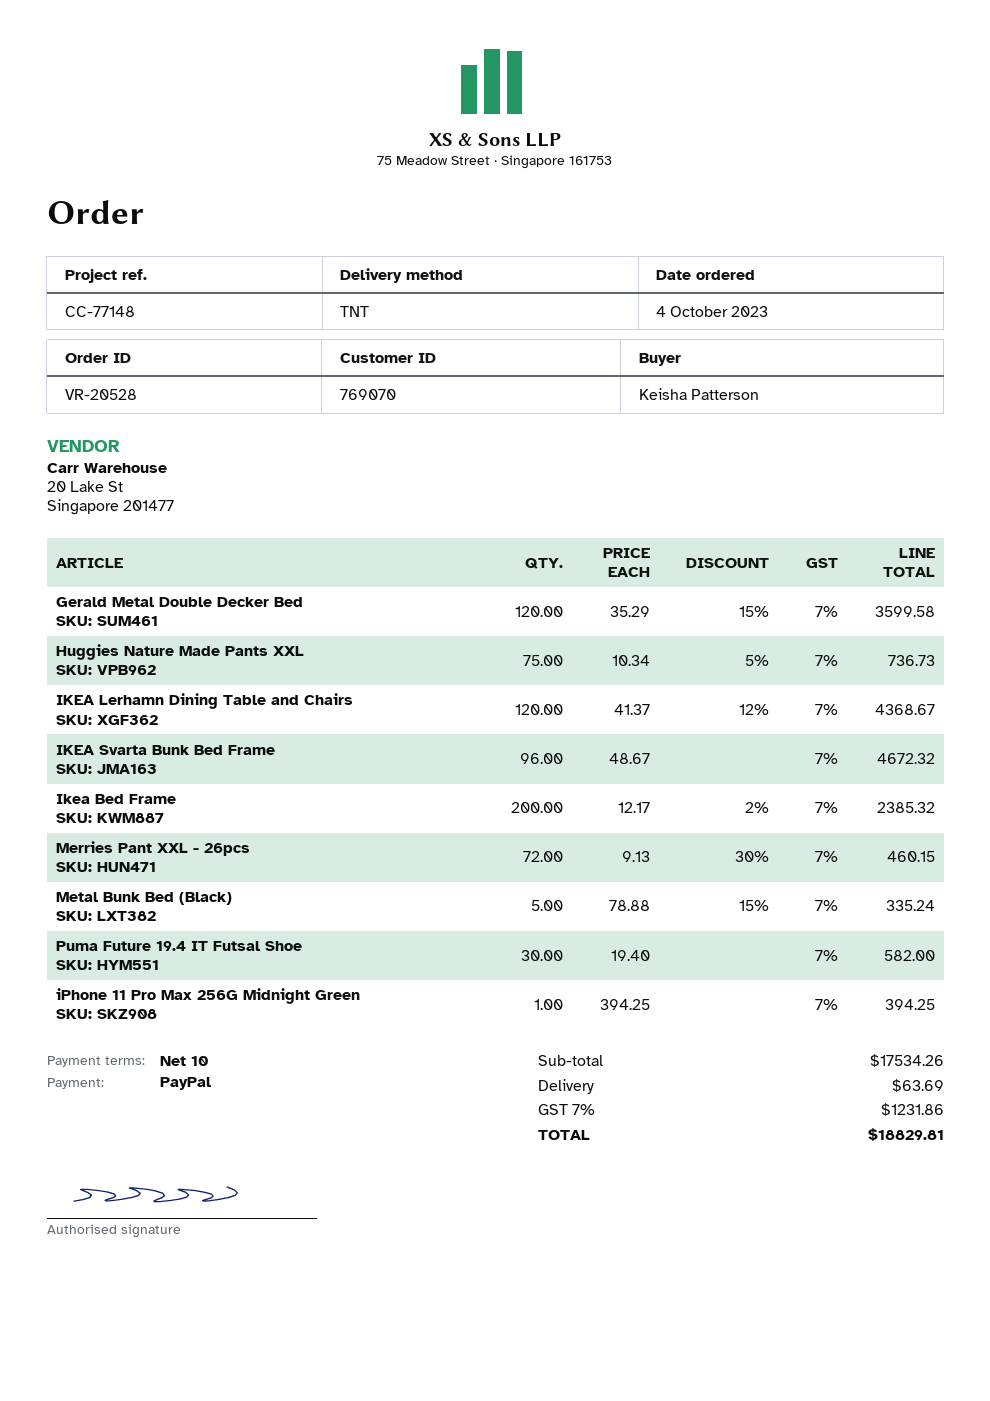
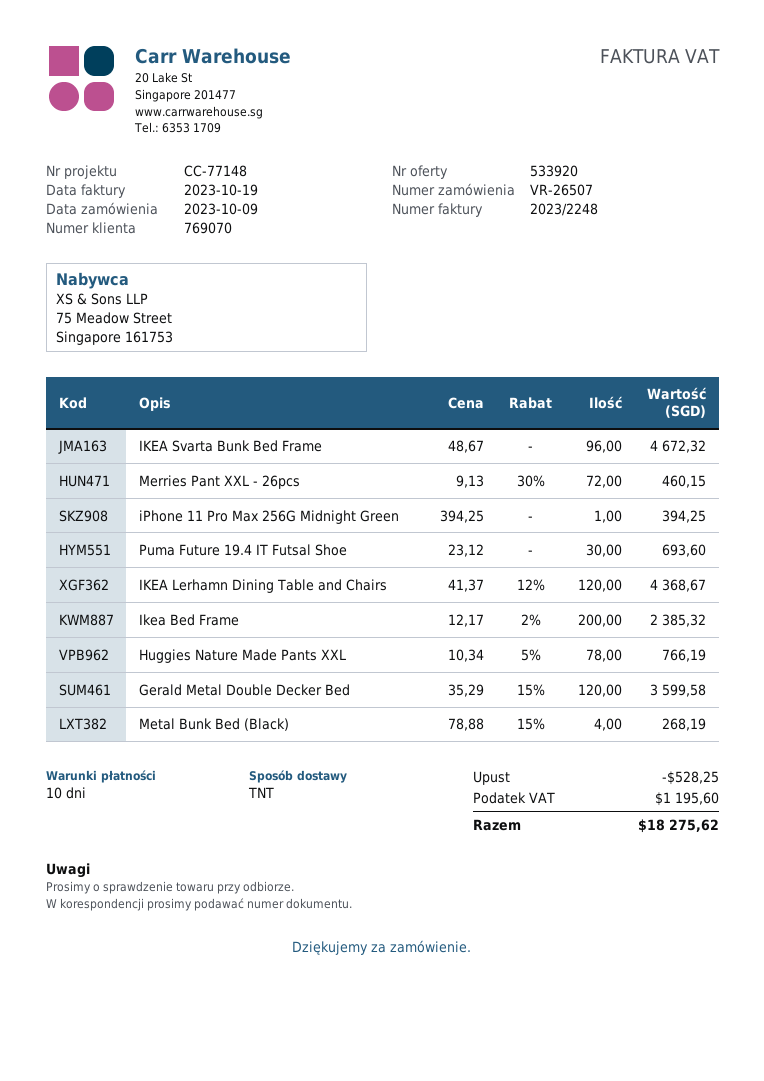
order number: VR-20528 -> VR-26507
order date: 2023-10-04 -> 2023-10-09
Huggies Nature Made Pants XXL: 75 x 10.34 - 5% = 736.73 -> 78 x 10.34 - 5% = 766.19
Metal Bunk Bed (Black): 5 x 78.88 - 15% = 335.24 -> 4 x 78.88 - 15% = 268.19
Puma Future 19.4 IT Futsal Shoe: 30 x 19.40 = 582.00 -> 30 x 23.12 = 693.60
discount: none -> 528.25
shipping: 63.69 -> none
tax: 1231.86 -> 1195.60
total: 18829.81 -> 18275.62

